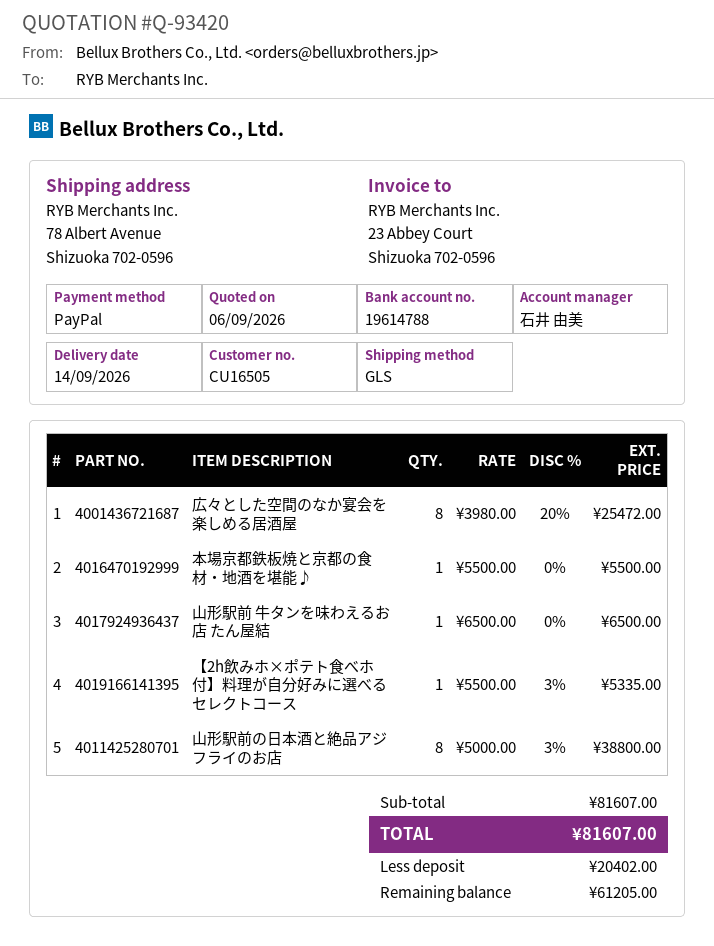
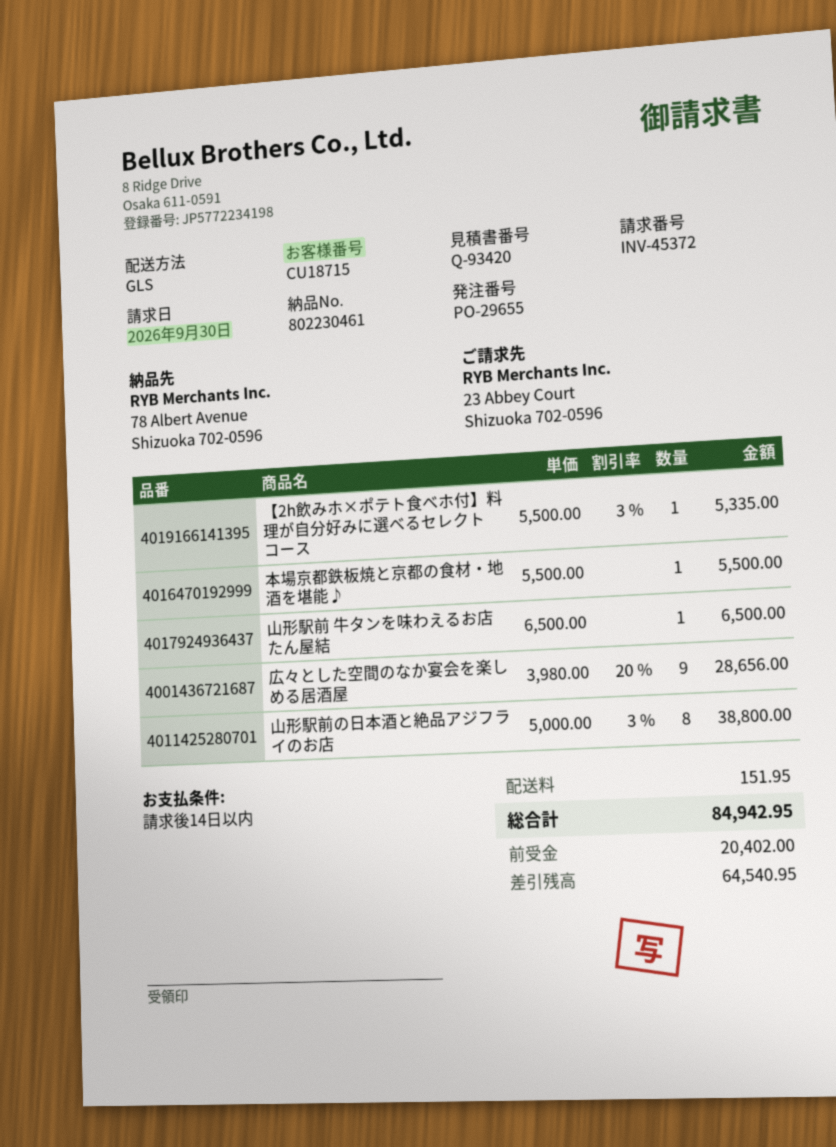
customer number: CU16505 -> CU18715
広々とした空間のなか宴会を楽しめる居酒屋: 8 x 3980.00 - 20% = 25472.00 -> 9 x 3980.00 - 20% = 28656.00
shipping: none -> 151.95
total: 81607.00 -> 84942.95
balance: 61205.00 -> 64540.95

